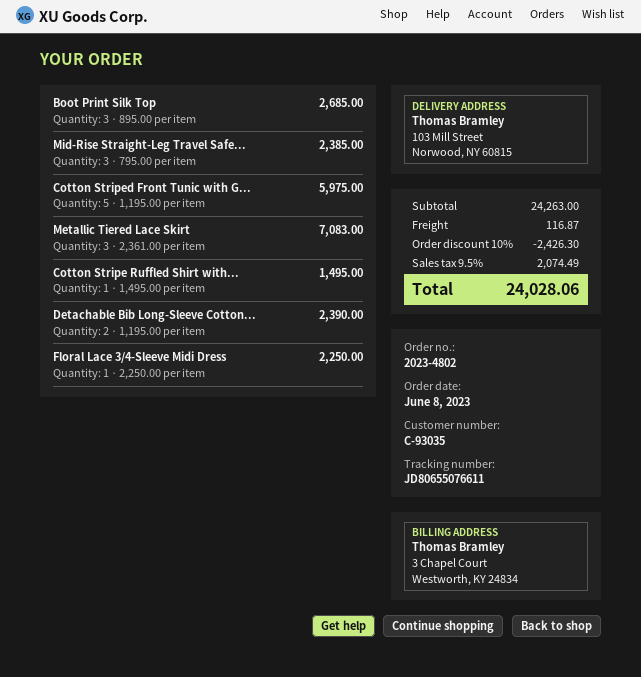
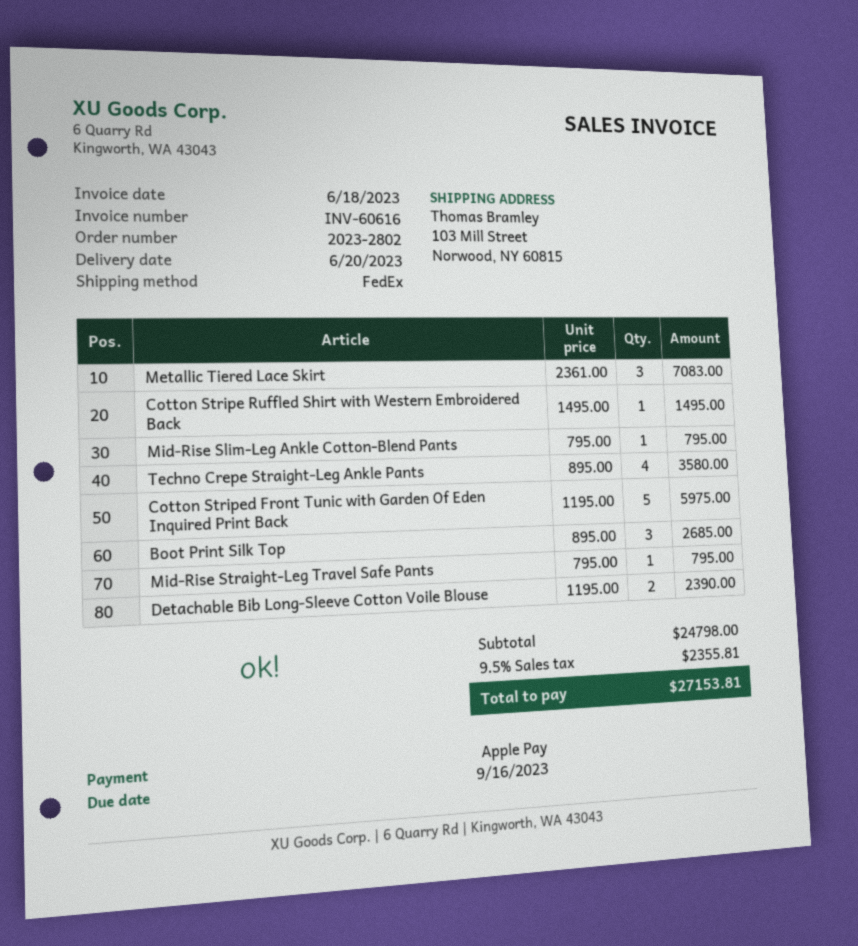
order number: 2023-4802 -> 2023-2802
Mid-Rise Straight-Leg Travel Safe...: 3 x 795.00 = 2385.00 -> 1 x 795.00 = 795.00
Floral Lace 3/4-Sleeve Midi Dress: 1 x 2250.00 = 2250.00 -> none
Mid-Rise Slim-Leg Ankle Cotton-Blend Pants: none -> 1 x 795.00 = 795.00
Techno Crepe Straight-Leg Ankle Pants: none -> 4 x 895.00 = 3580.00
subtotal: 24263.00 -> 24798.00
discount: 10% = 2426.30 -> none
shipping: 116.87 -> none
tax: 9.5% = 2074.49 -> 9.5% = 2355.81
total: 24028.06 -> 27153.81

